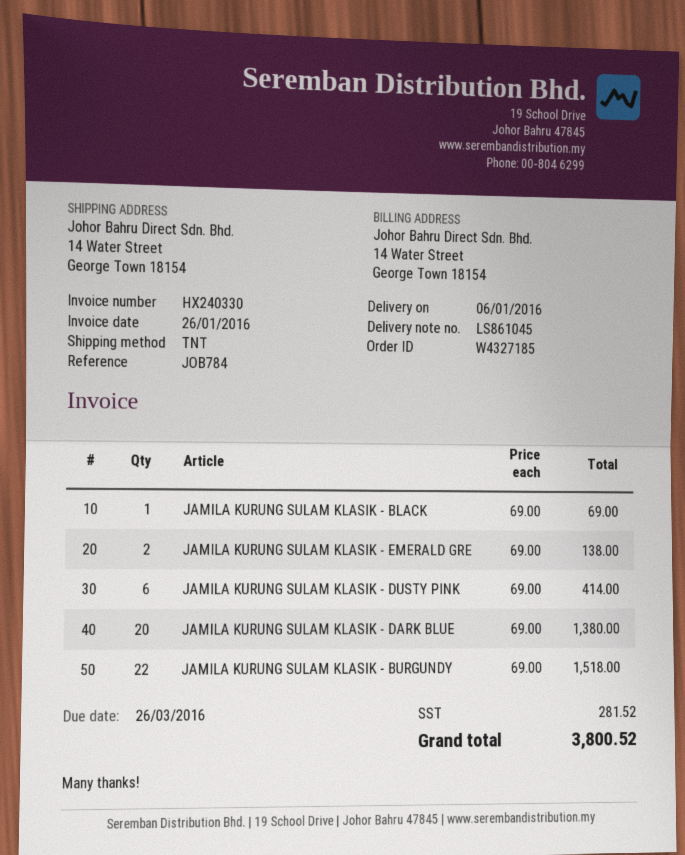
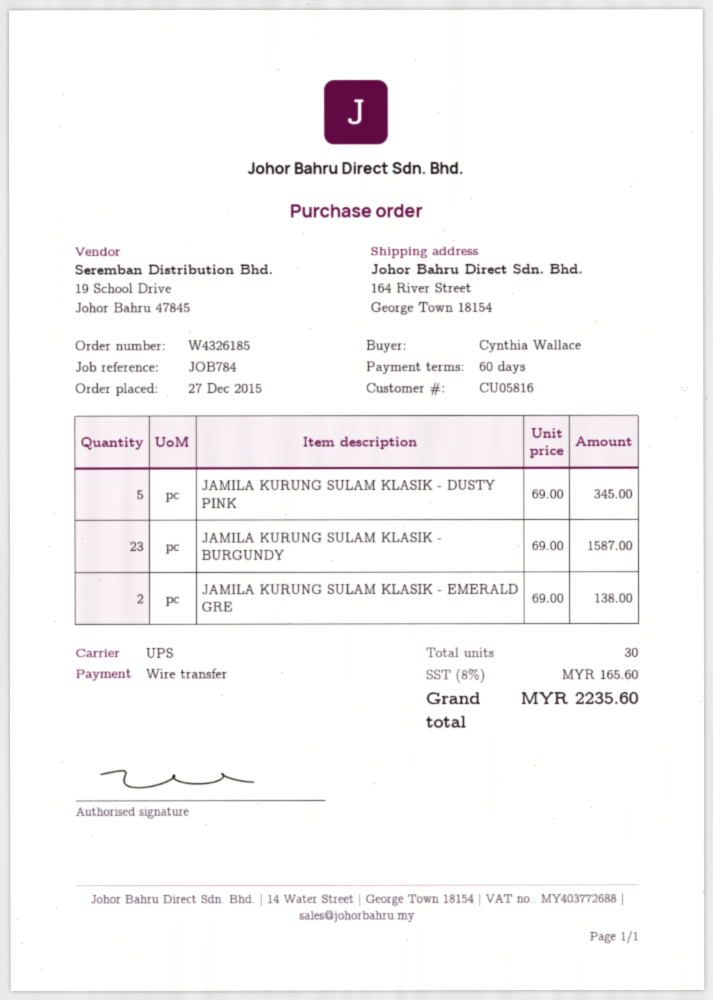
order number: W4327185 -> W4326185
shipping method: TNT -> UPS
ship to: 14 Water Street, George Town 18154 -> 164 River Street, George Town 18154
JAMILA KURUNG SULAM KLASIK - BLACK: 1 x 69.00 = 69.00 -> none
JAMILA KURUNG SULAM KLASIK - DUSTY PINK: 6 x 69.00 = 414.00 -> 5 x 69.00 = 345.00
JAMILA KURUNG SULAM KLASIK - DARK BLUE: 20 x 69.00 = 1380.00 -> none
JAMILA KURUNG SULAM KLASIK - BURGUNDY: 22 x 69.00 = 1518.00 -> 23 x 69.00 = 1587.00
tax: 281.52 -> 165.60
total: 3800.52 -> 2235.60

